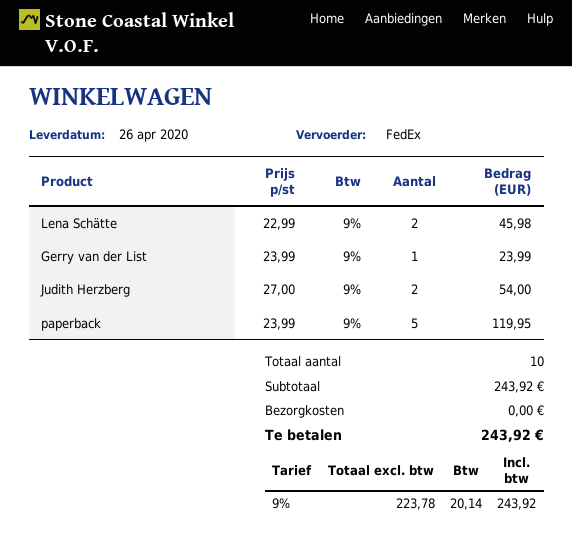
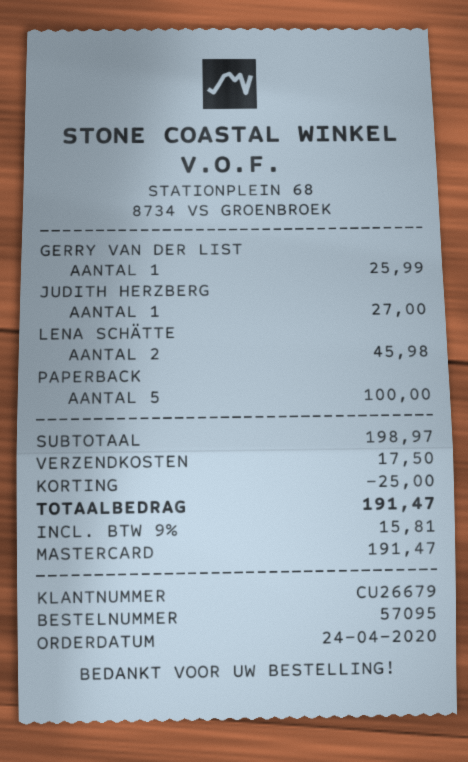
Gerry van der List: 1 for 23.99 -> 1 for 25.99
Judith Herzberg: 2 for 54.00 -> 1 for 27.00
paperback: 5 for 119.95 -> 5 for 100.00
subtotal: 243.92 -> 198.97
discount: none -> 25.00
shipping: 0.00 -> 17.50
tax: 9% = 20.14 -> 9% = 15.81
total: 243.92 -> 191.47

